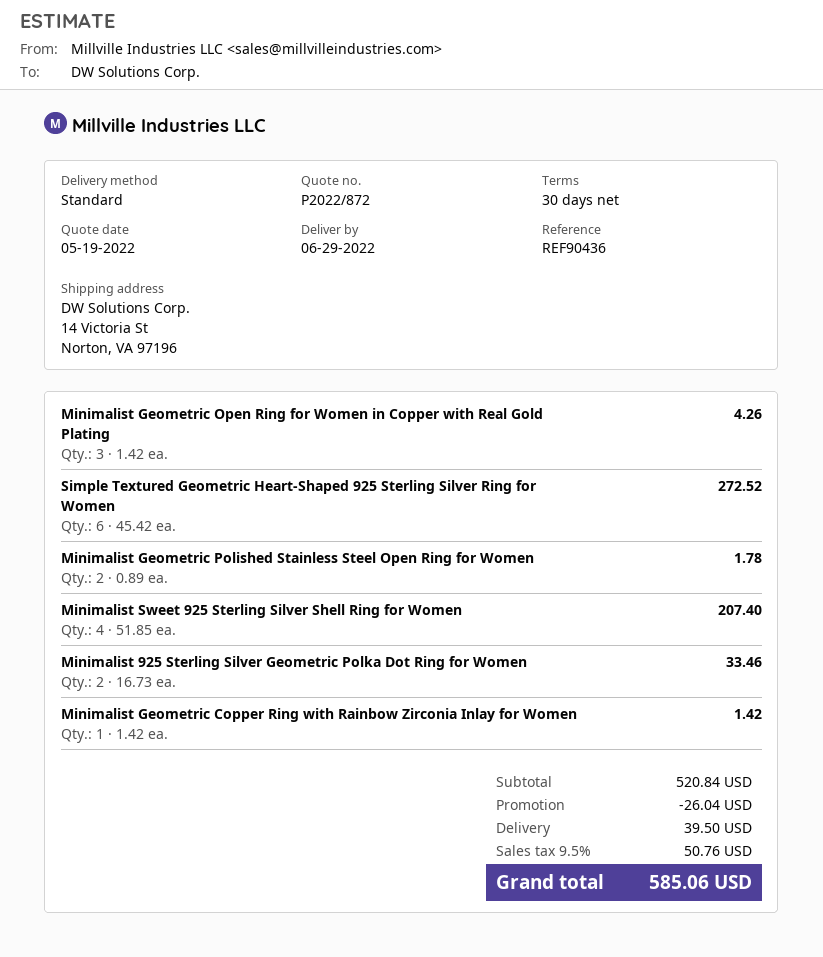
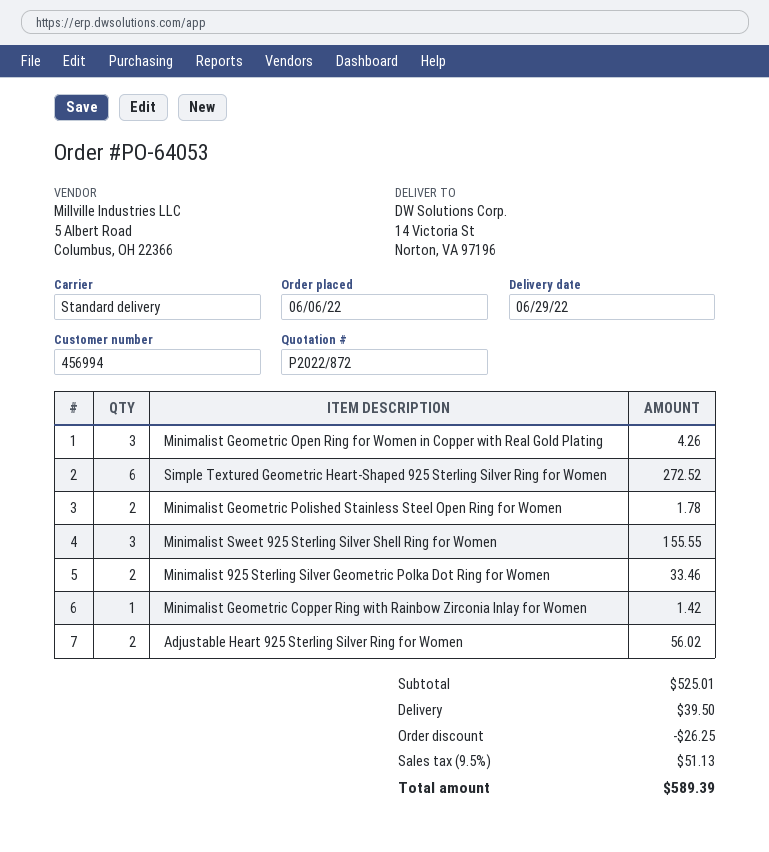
Minimalist Sweet 925 Sterling Silver Shell Ring for Women: 4 for 207.40 -> 3 for 155.55
Adjustable Heart 925 Sterling Silver Ring for Women: none -> 2 for 56.02
subtotal: 520.84 -> 525.01
discount: 26.04 -> 26.25
tax: 9.5% = 50.76 -> 9.5% = 51.13
total: 585.06 -> 589.39

